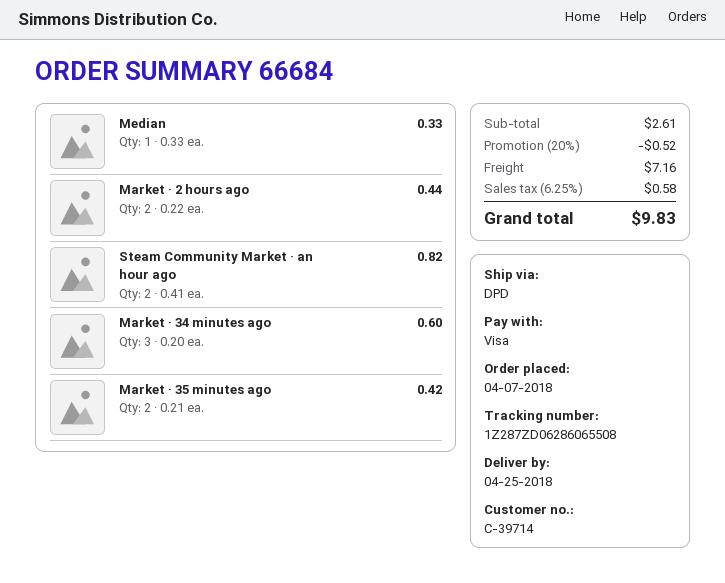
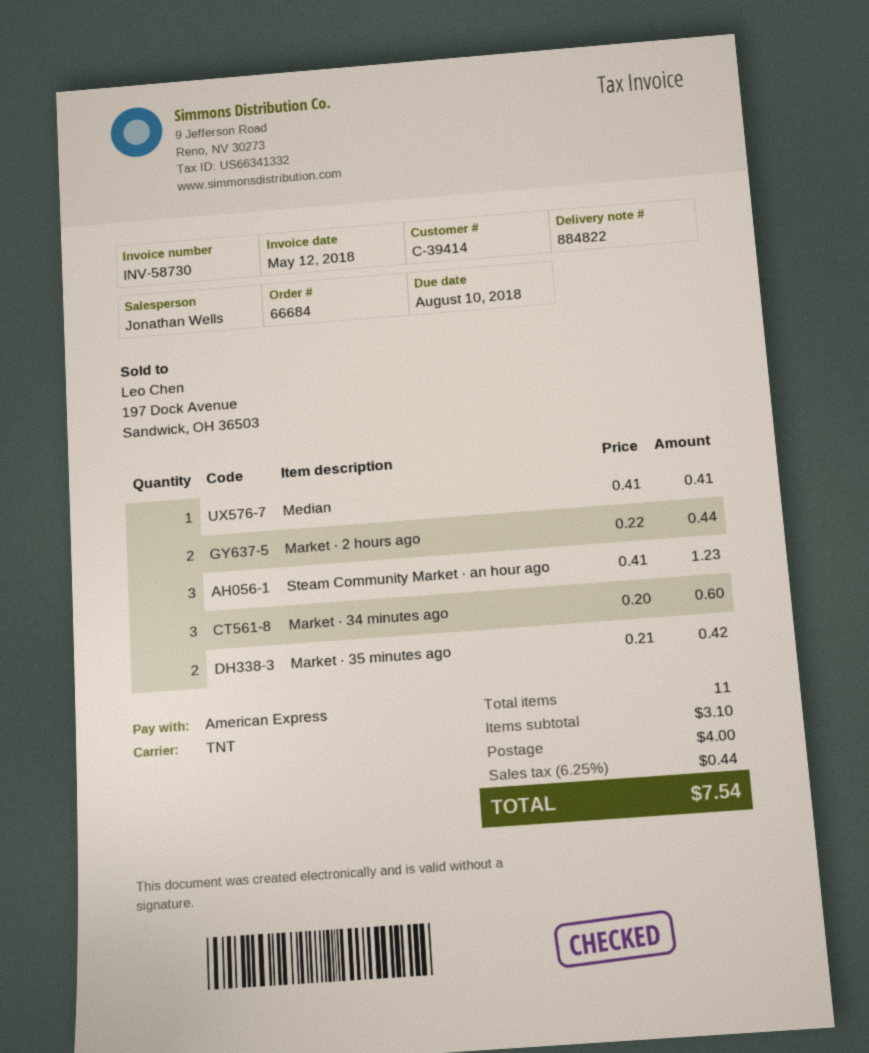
customer number: C-39714 -> C-39414
payment method: Visa -> American Express
shipping method: DPD -> TNT
Median: 1 x 0.33 = 0.33 -> 1 x 0.41 = 0.41
Steam Community Market · an hour ago: 2 x 0.41 = 0.82 -> 3 x 0.41 = 1.23
subtotal: 2.61 -> 3.10
discount: 20% = 0.52 -> none
shipping: 7.16 -> 4.00
tax: 6.25% = 0.58 -> 6.25% = 0.44
total: 9.83 -> 7.54

